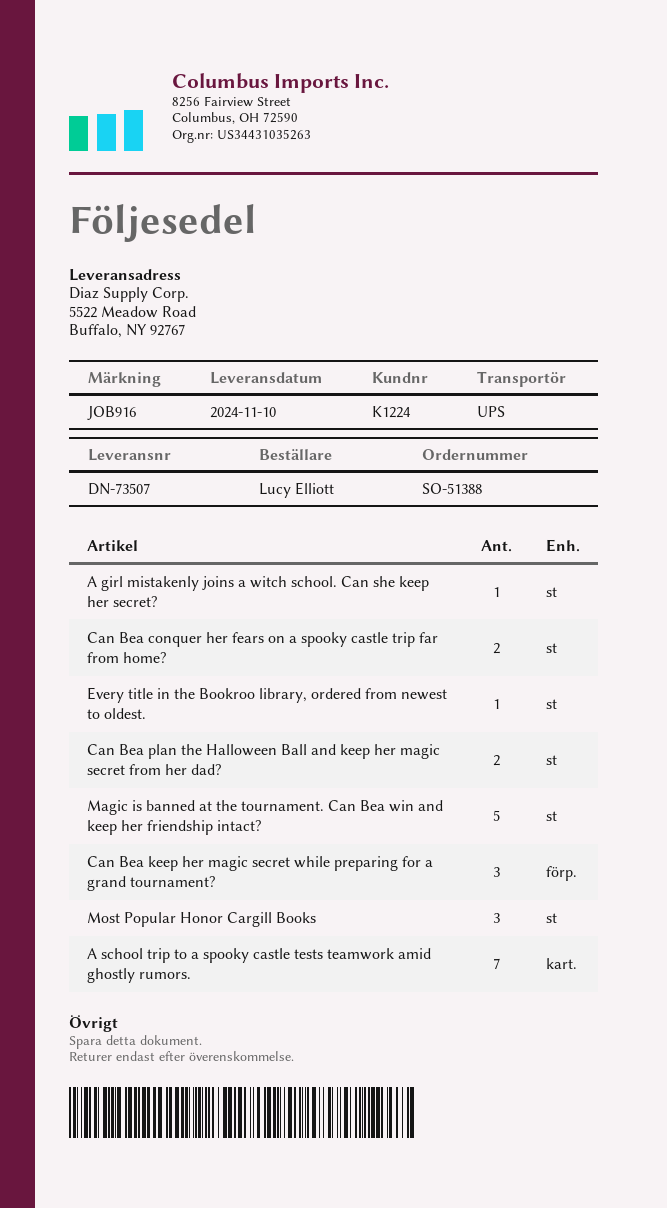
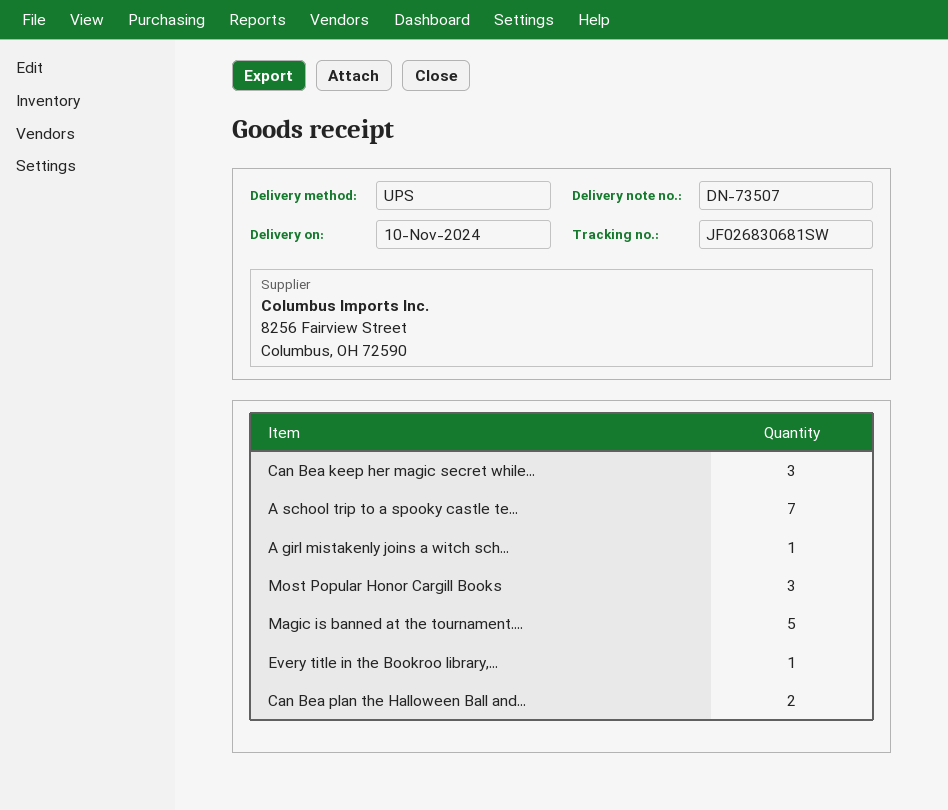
Can Bea conquer her fears on a spooky castle trip far from home?: 2 -> none

